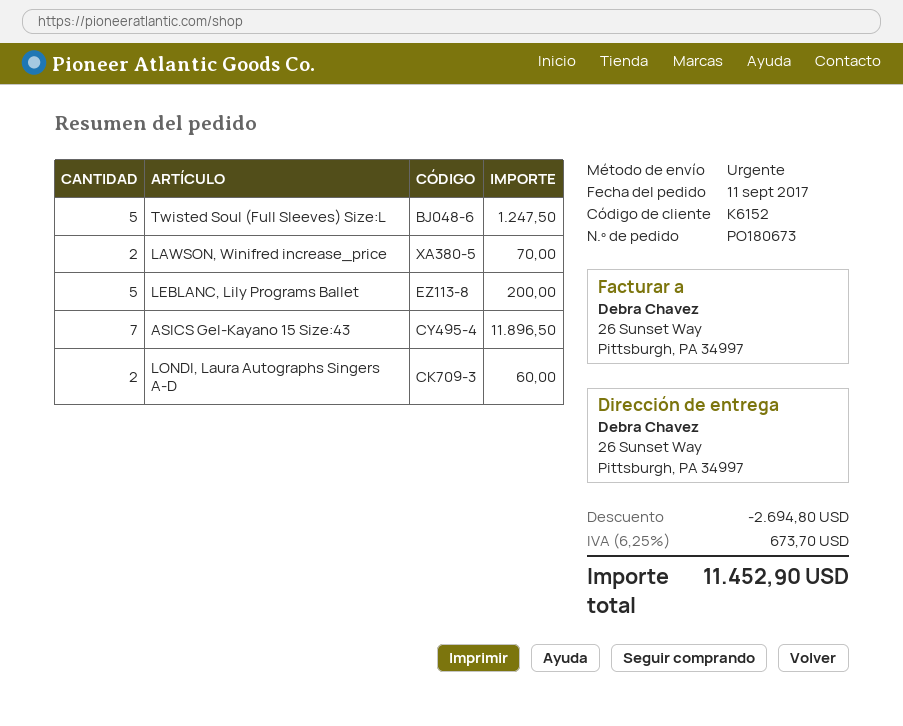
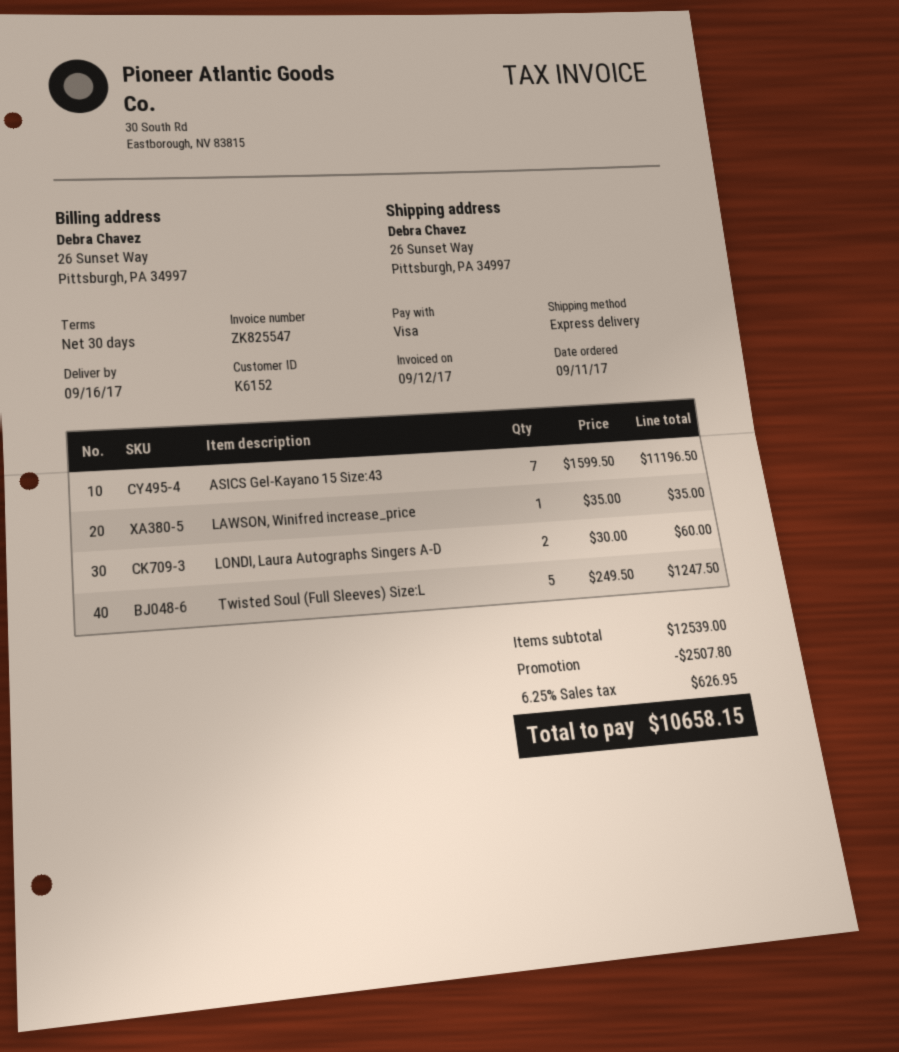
LAWSON, Winifred increase_price: 2 for 70.00 -> 1 for 35.00
LEBLANC, Lily Programs Ballet: 5 for 200.00 -> none
ASICS Gel-Kayano 15 Size:43: 7 for 11896.50 -> 7 for 11196.50
discount: 2694.80 -> 2507.80
tax: 6.25% = 673.70 -> 6.25% = 626.95
total: 11452.90 -> 10658.15

